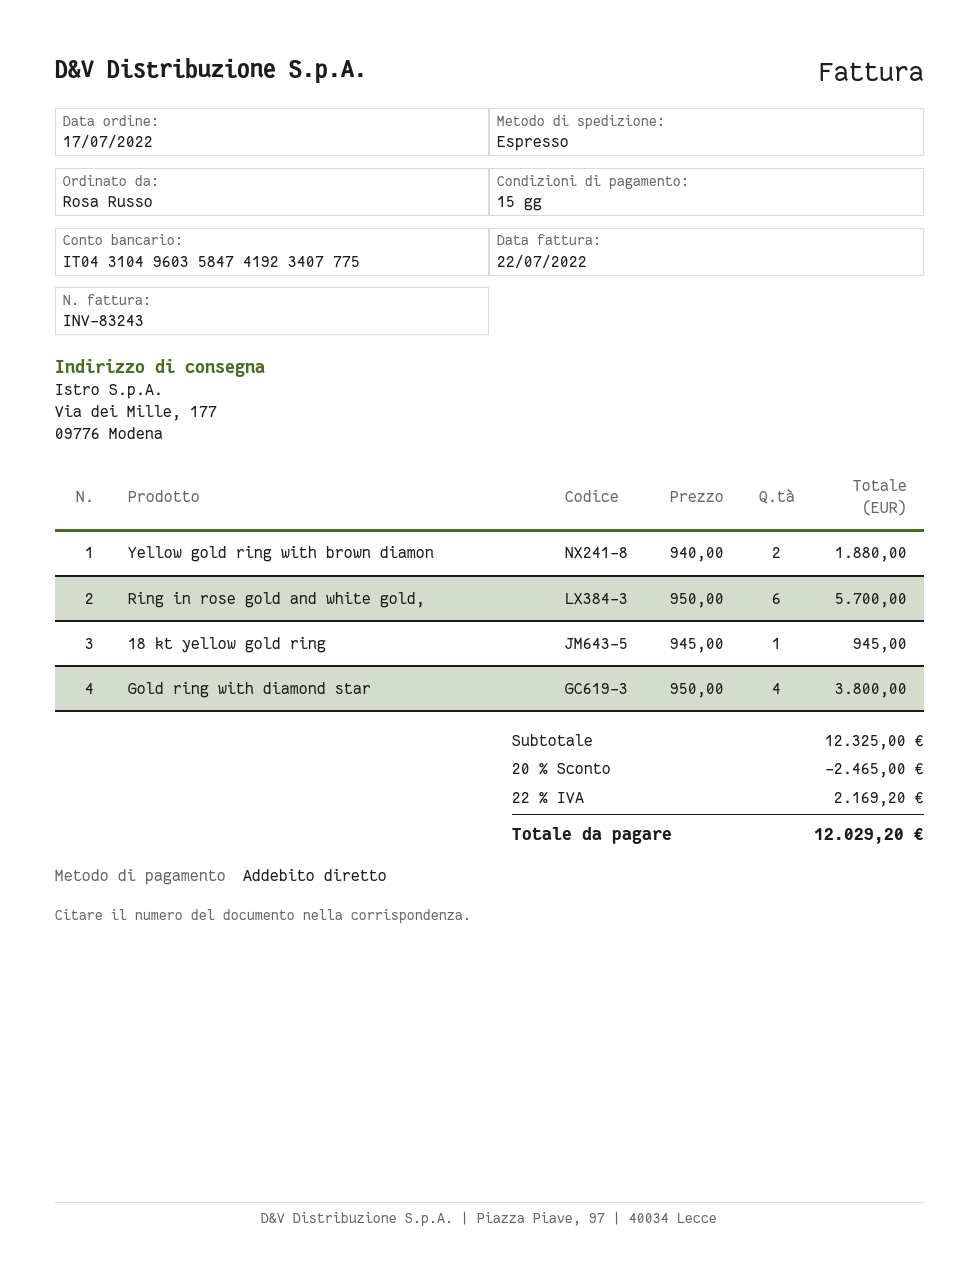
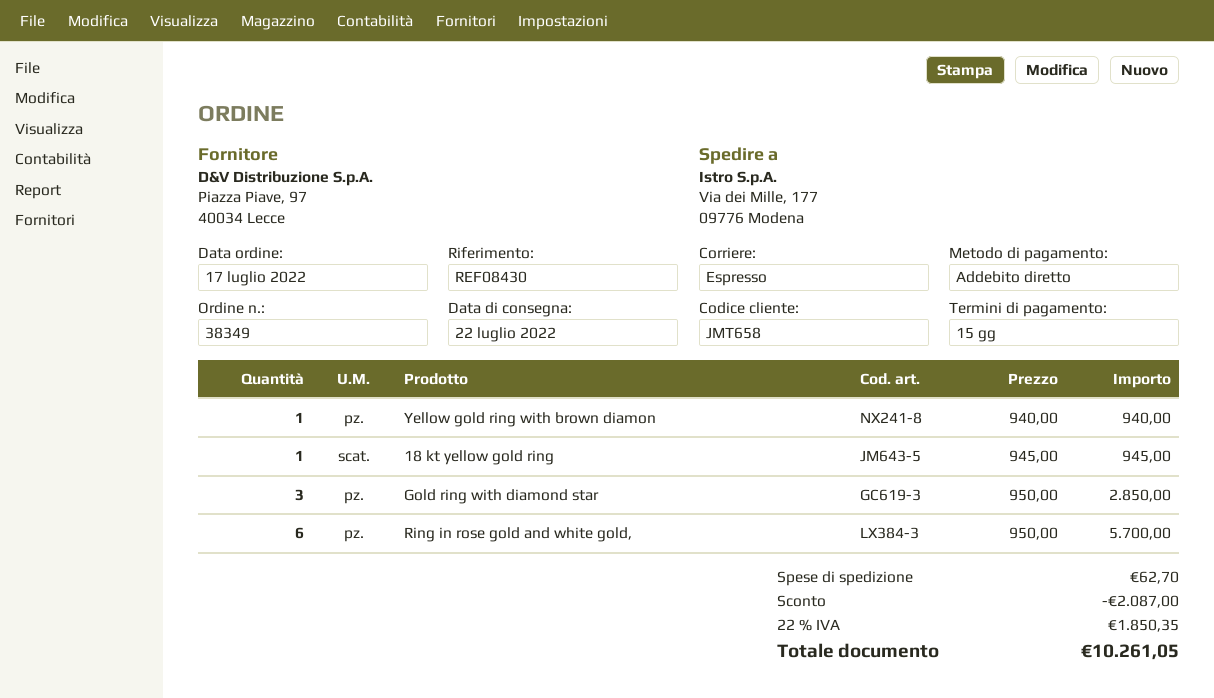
Yellow gold ring with brown diamon: 2 x 940.00 = 1880.00 -> 1 x 940.00 = 940.00
Gold ring with diamond star: 4 x 950.00 = 3800.00 -> 3 x 950.00 = 2850.00
discount: 2465.00 -> 2087.00
shipping: none -> 62.70
tax: 22% = 2169.20 -> 22% = 1850.35
total: 12029.20 -> 10261.05

